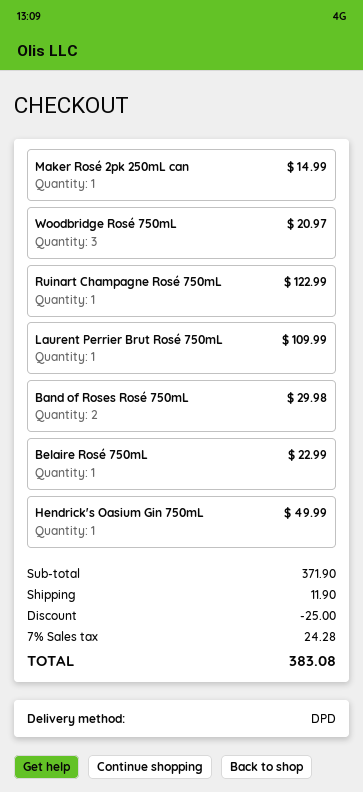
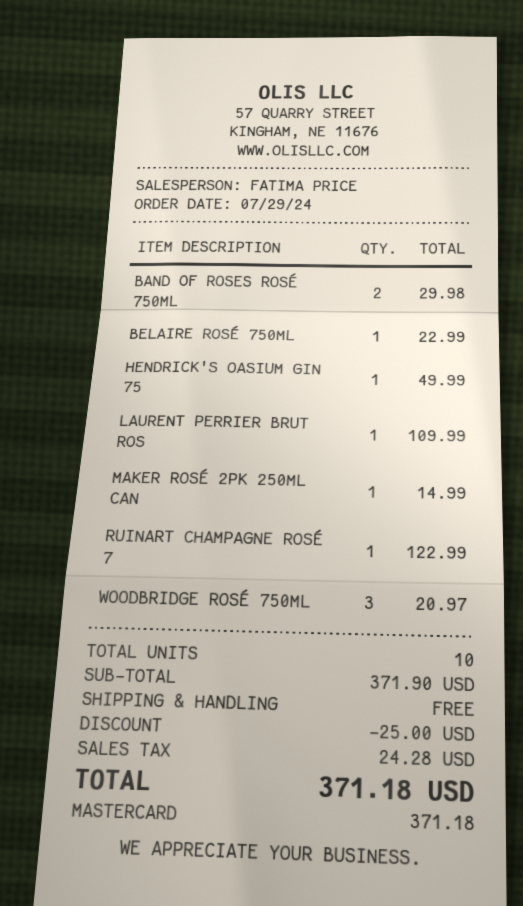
shipping: 11.90 -> 0.00
total: 383.08 -> 371.18

